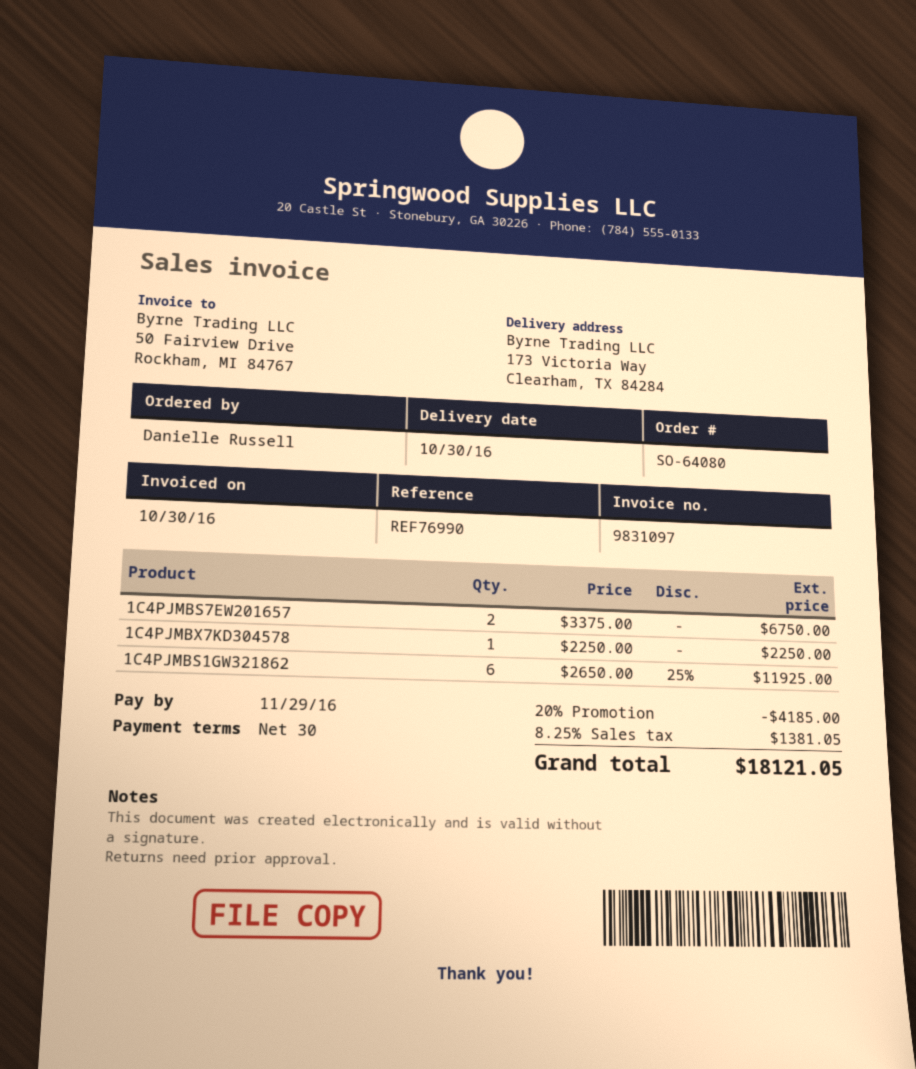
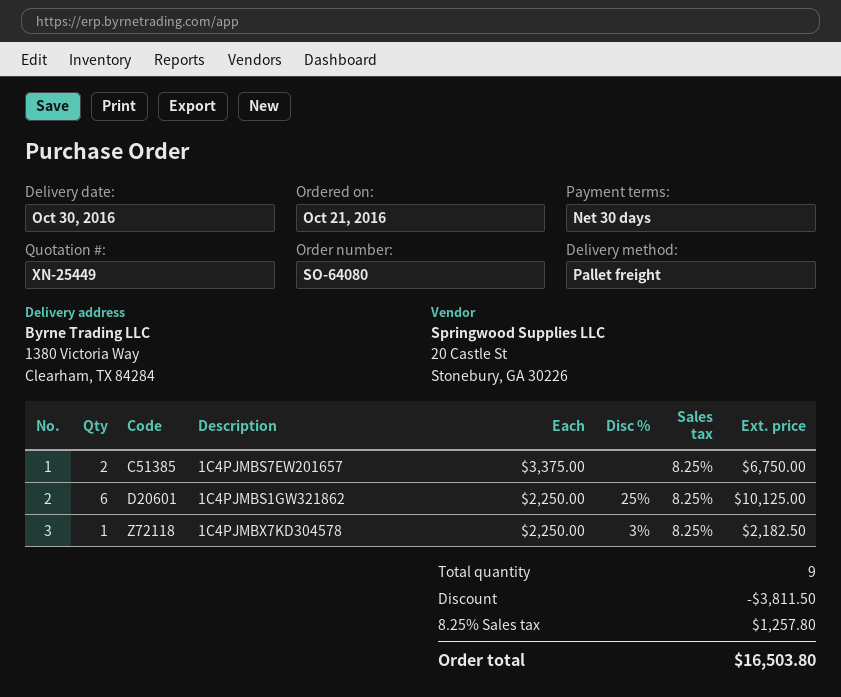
ship to: 173 Victoria Way, Clearham, TX 84284 -> 1380 Victoria Way, Clearham, TX 84284
1C4PJMBX7KD304578: 1 x 2250.00 = 2250.00 -> 1 x 2250.00 - 3% = 2182.50
1C4PJMBS1GW321862: 6 x 2650.00 - 25% = 11925.00 -> 6 x 2250.00 - 25% = 10125.00
discount: 4185.00 -> 3811.50
tax: 8.25% = 1381.05 -> 8.25% = 1257.80
total: 18121.05 -> 16503.80

